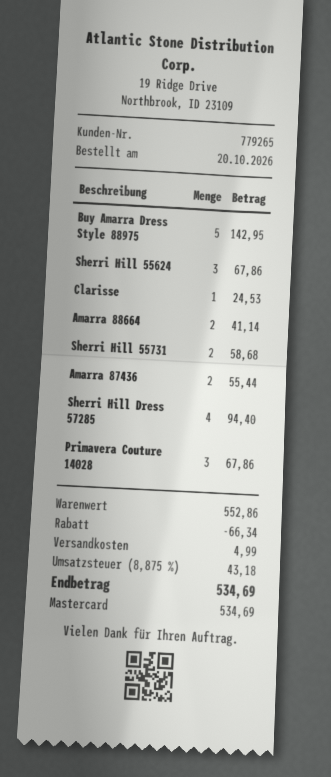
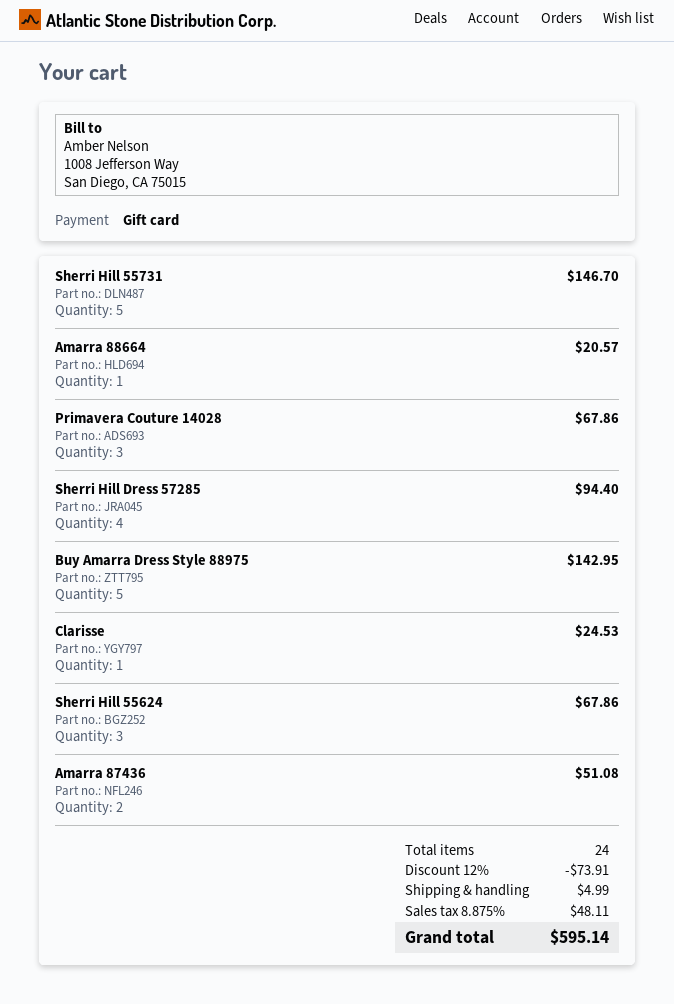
payment method: Mastercard -> gift card
Amarra 88664: 2 for 41.14 -> 1 for 20.57
Sherri Hill 55731: 2 for 58.68 -> 5 for 146.70
Amarra 87436: 2 for 55.44 -> 2 for 51.08
discount: 66.34 -> 73.91
tax: 8.875% = 43.18 -> 8.875% = 48.11
total: 534.69 -> 595.14

